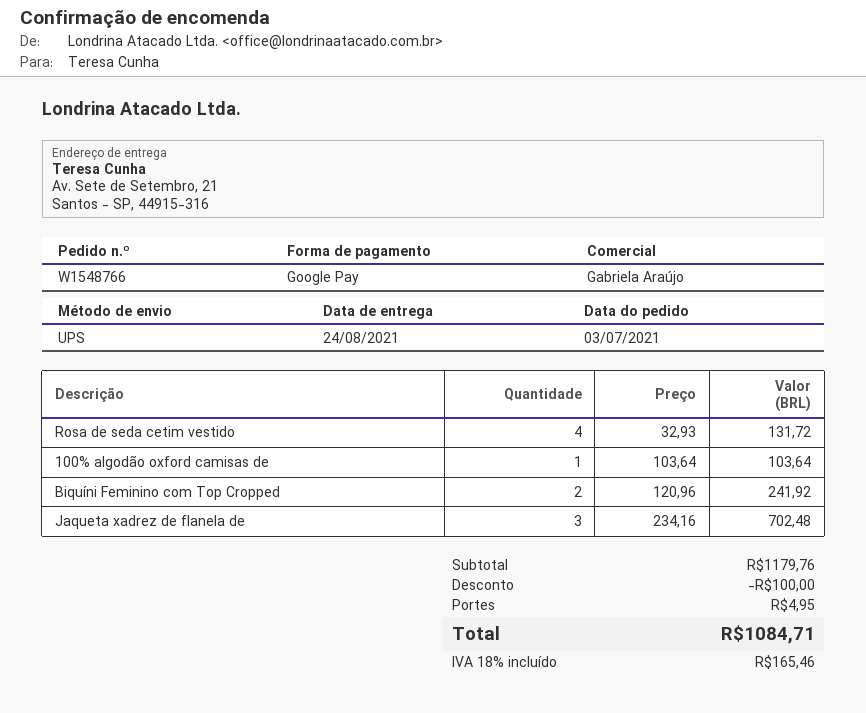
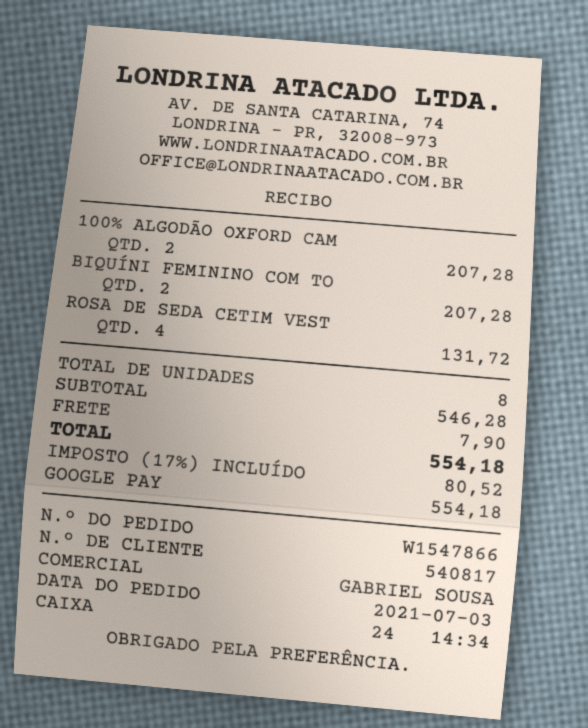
order number: W1548766 -> W1547866
sales rep: Gabriela Araújo -> GABRIEL SOUSA
100% algodão oxford camisas de: 1 for 103.64 -> 2 for 207.28
Biquíni Feminino com Top Cropped: 2 for 241.92 -> 2 for 207.28
Jaqueta xadrez de flanela de: 3 for 702.48 -> none
subtotal: 1179.76 -> 546.28
discount: 100.00 -> none
shipping: 4.95 -> 7.90
tax: 18% = 165.46 -> 17% = 80.52
total: 1084.71 -> 554.18

